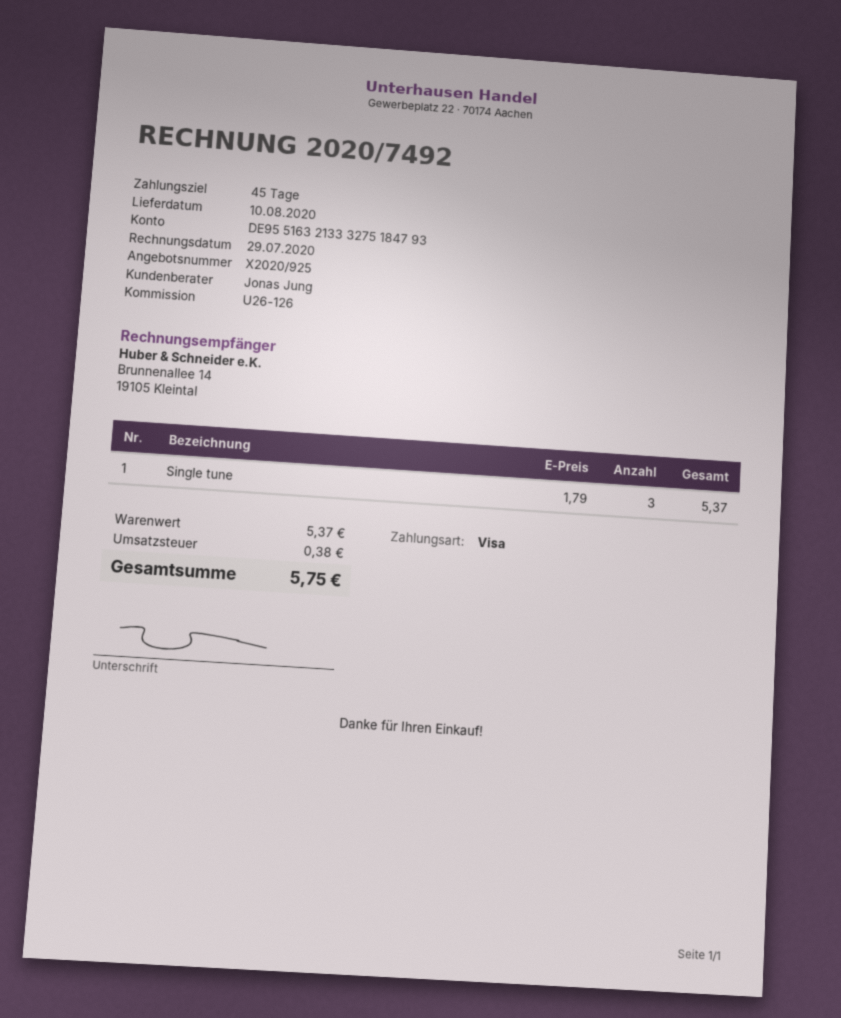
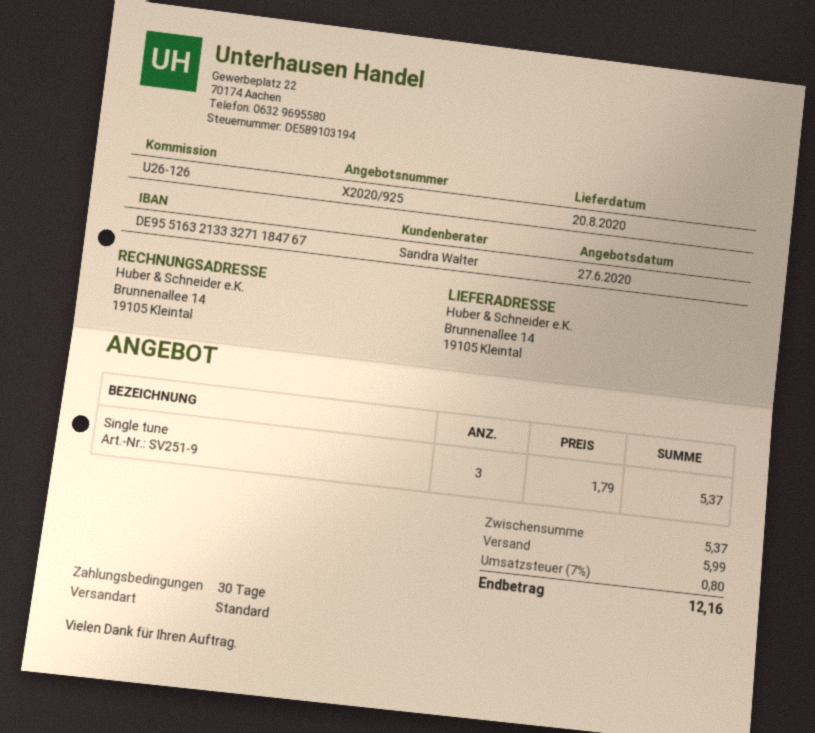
delivery date: 2020-08-10 -> 2020-08-20
payment terms: 45 days -> 30 days
sales rep: Jonas Jung -> Sandra Walter
bank account: DE95516321333275184793 -> DE95516321333271184767
shipping: none -> 5.99
tax: 0.38 -> 0.80
total: 5.75 -> 12.16

